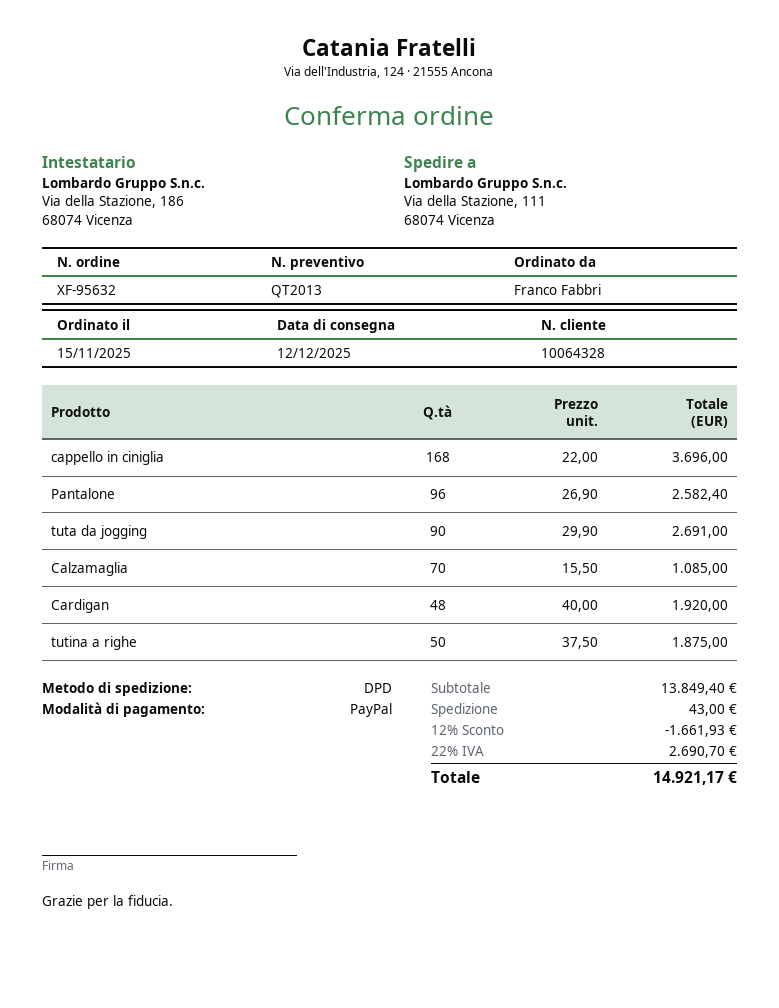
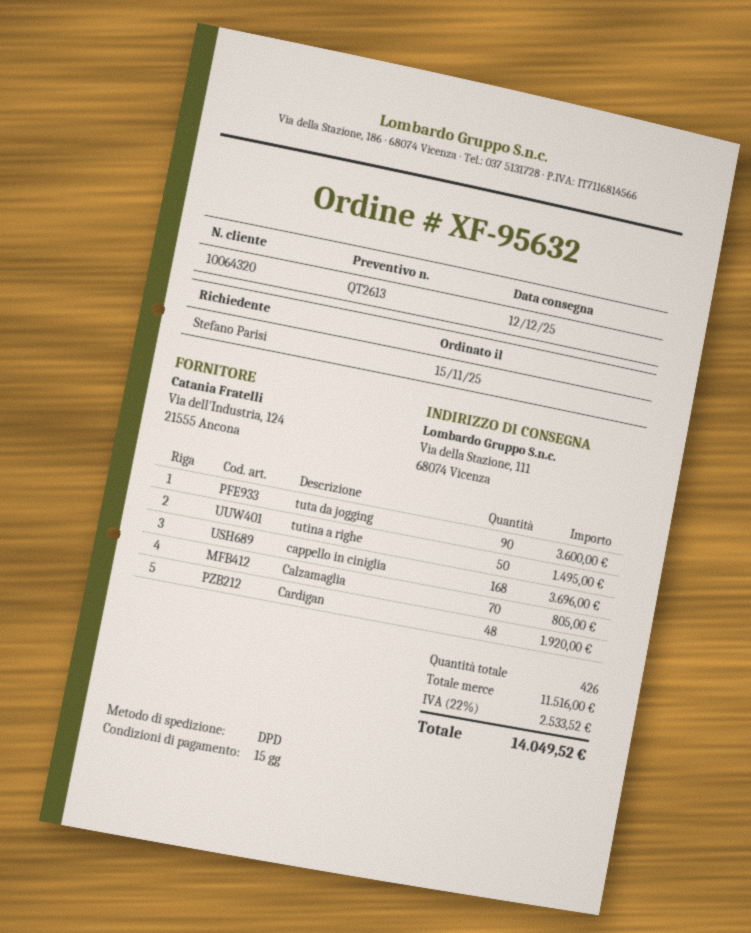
quote number: QT2013 -> QT2613
customer number: 10064328 -> 10064320
ordered by: Franco Fabbri -> Stefano Parisi
Pantalone: 96 for 2582.40 -> none
tuta da jogging: 90 for 2691.00 -> 90 for 3600.00
Calzamaglia: 70 for 1085.00 -> 70 for 805.00
tutina a righe: 50 for 1875.00 -> 50 for 1495.00
subtotal: 13849.40 -> 11516.00
discount: 12% = 1661.93 -> none
shipping: 43.00 -> none
tax: 22% = 2690.70 -> 22% = 2533.52
total: 14921.17 -> 14049.52

